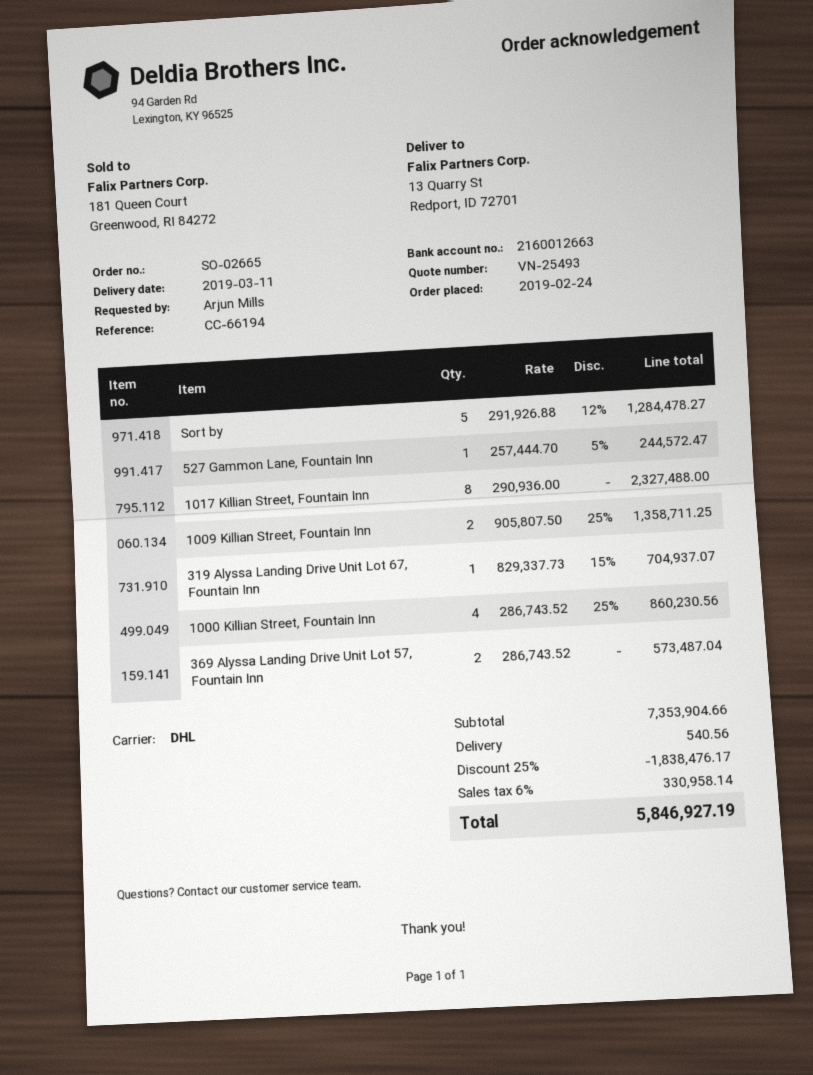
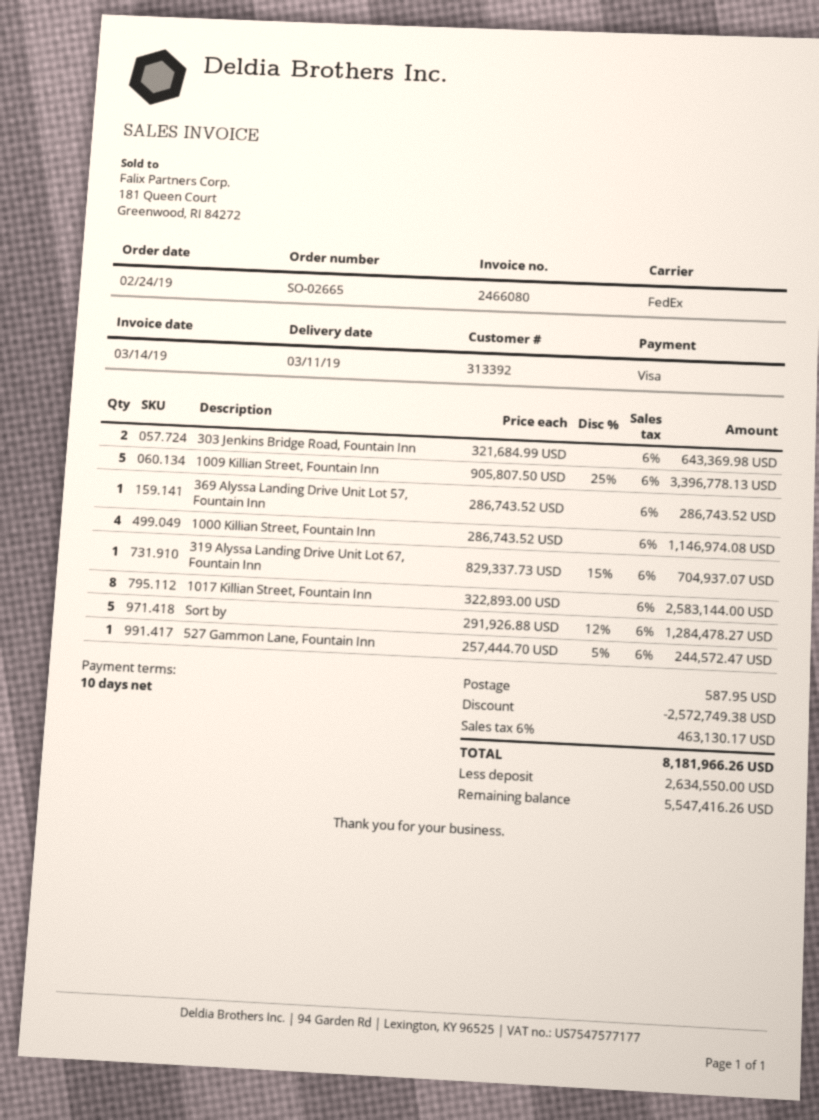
shipping method: DHL -> FedEx
1017 Killian Street, Fountain Inn: 8 x 290936.00 = 2327488.00 -> 8 x 322893.00 = 2583144.00
1009 Killian Street, Fountain Inn: 2 x 905807.50 - 25% = 1358711.25 -> 5 x 905807.50 - 25% = 3396778.13
1000 Killian Street, Fountain Inn: 4 x 286743.52 - 25% = 860230.56 -> 4 x 286743.52 = 1146974.08
369 Alyssa Landing Drive Unit Lot 57, Fountain Inn: 2 x 286743.52 = 573487.04 -> 1 x 286743.52 = 286743.52
303 Jenkins Bridge Road, Fountain Inn: none -> 2 x 321684.99 = 643369.98
discount: 1838476.17 -> 2572749.38
shipping: 540.56 -> 587.95
tax: 6% = 330958.14 -> 6% = 463130.17
total: 5846927.19 -> 8181966.26

